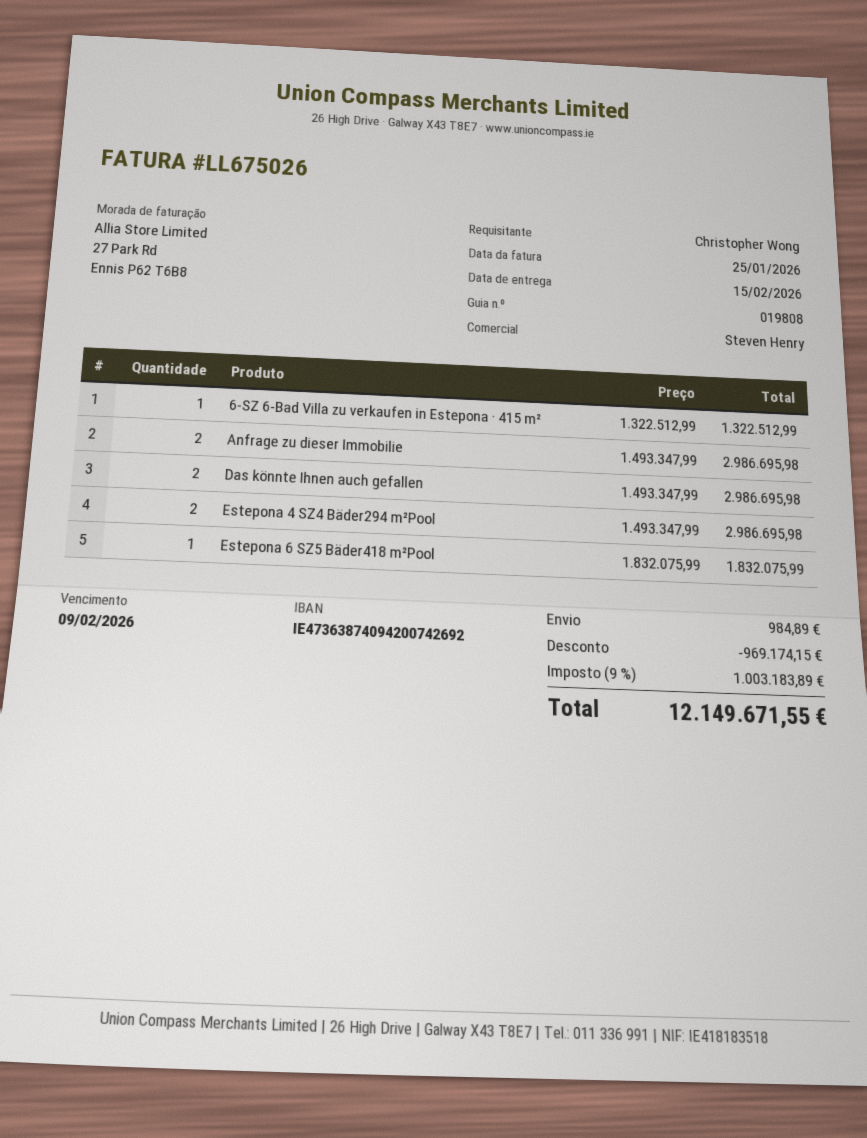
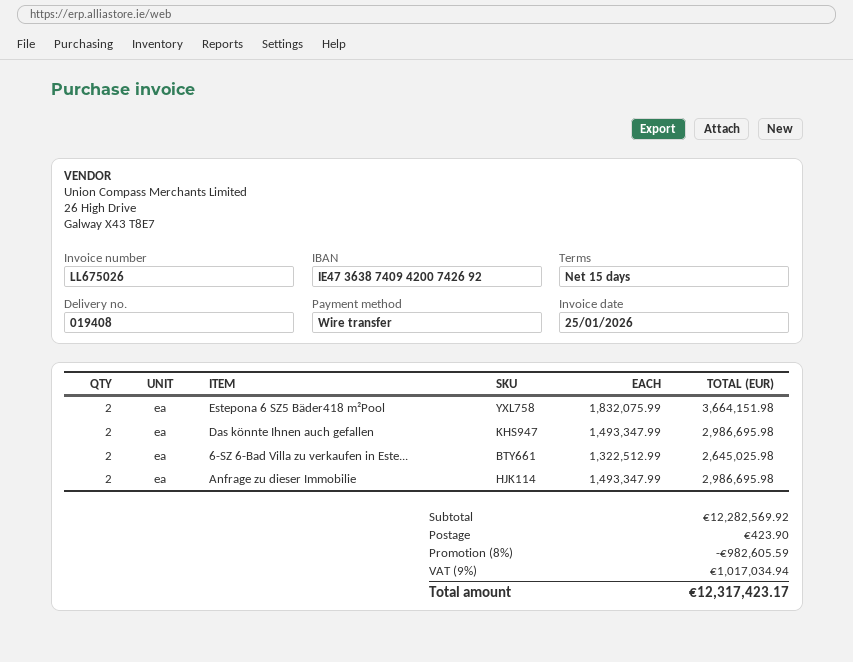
delivery note number: 019808 -> 019408
6-SZ 6-Bad Villa zu verkaufen in Estepona · 415 m²: 1 x 1322512.99 = 1322512.99 -> 2 x 1322512.99 = 2645025.98
Estepona 4 SZ4 Bäder294 m²Pool: 2 x 1493347.99 = 2986695.98 -> none
Estepona 6 SZ5 Bäder418 m²Pool: 1 x 1832075.99 = 1832075.99 -> 2 x 1832075.99 = 3664151.98
discount: 969174.15 -> 982605.59
shipping: 984.89 -> 423.90
tax: 9% = 1003183.89 -> 9% = 1017034.94
total: 12149671.55 -> 12317423.17

